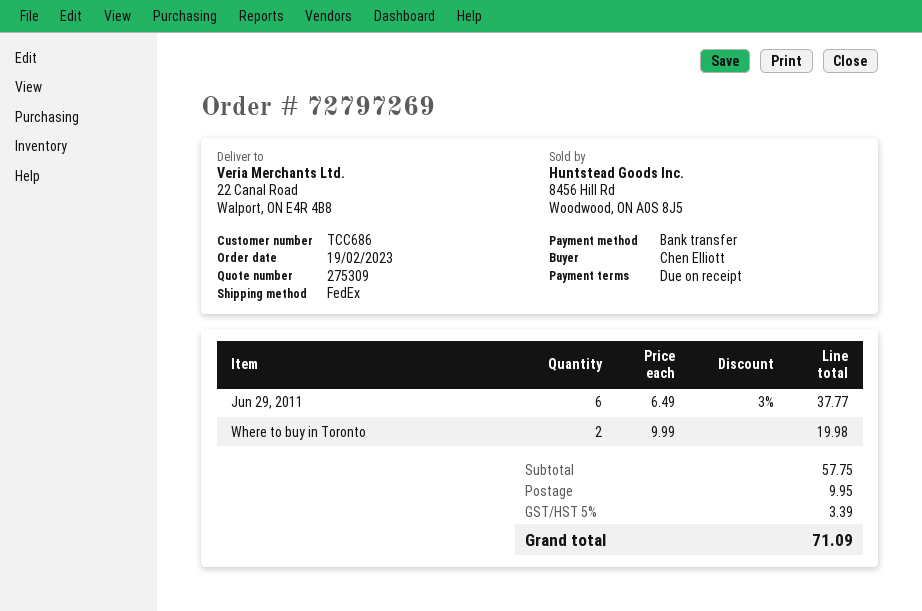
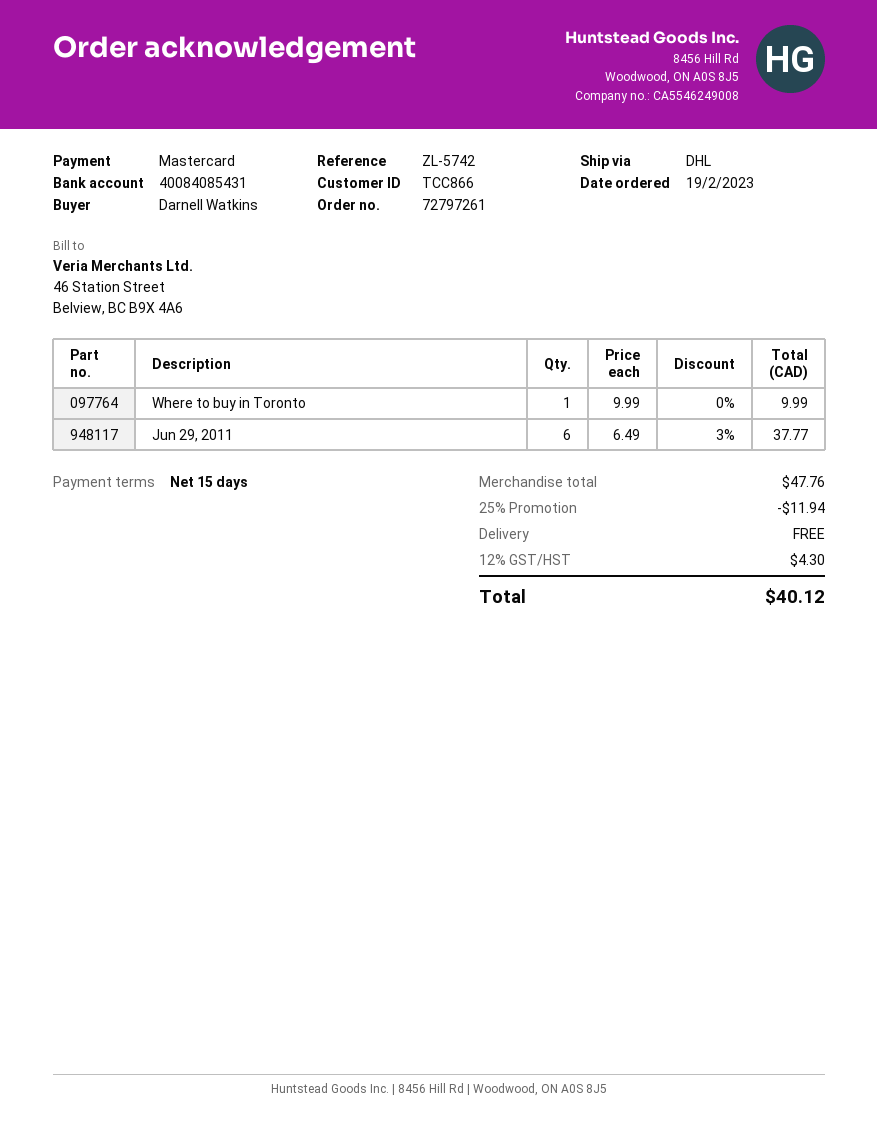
order number: 72797269 -> 72797261
payment terms: on receipt -> 15 days
customer number: TCC686 -> TCC866
ordered by: Chen Elliott -> Darnell Watkins
payment method: bank transfer -> Mastercard
shipping method: FedEx -> DHL
Where to buy in Toronto: 2 x 9.99 = 19.98 -> 1 x 9.99 = 9.99
subtotal: 57.75 -> 47.76
discount: none -> 25% = 11.94
shipping: 9.95 -> 0.00
tax: 5% = 3.39 -> 12% = 4.30
total: 71.09 -> 40.12

